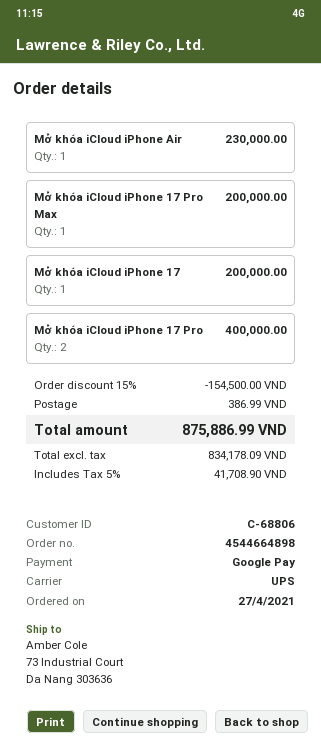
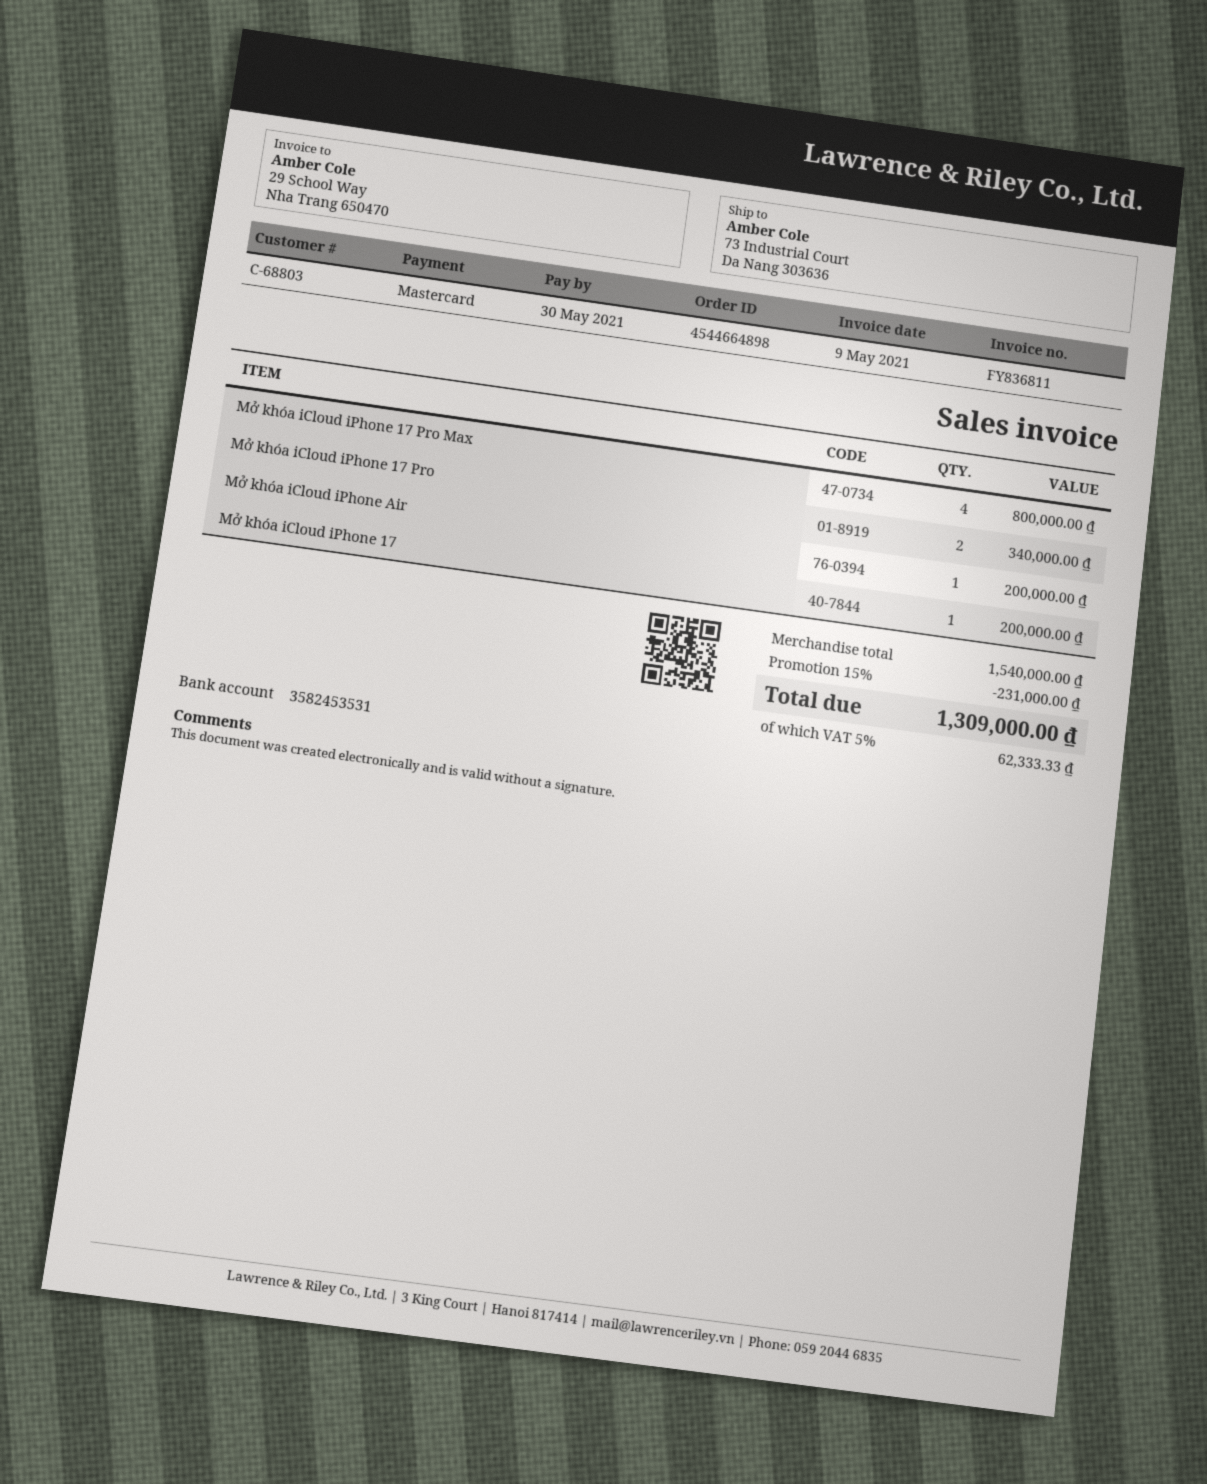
customer number: C-68806 -> C-68803
payment method: Google Pay -> Mastercard
Mở khóa iCloud iPhone Air: 1 for 230000.00 -> 1 for 200000.00
Mở khóa iCloud iPhone 17 Pro Max: 1 for 200000.00 -> 4 for 800000.00
Mở khóa iCloud iPhone 17 Pro: 2 for 400000.00 -> 2 for 340000.00
discount: 15% = 154500.00 -> 15% = 231000.00
shipping: 386.99 -> none
tax: 5% = 41708.90 -> 5% = 62333.33
total: 875886.99 -> 1309000.00

